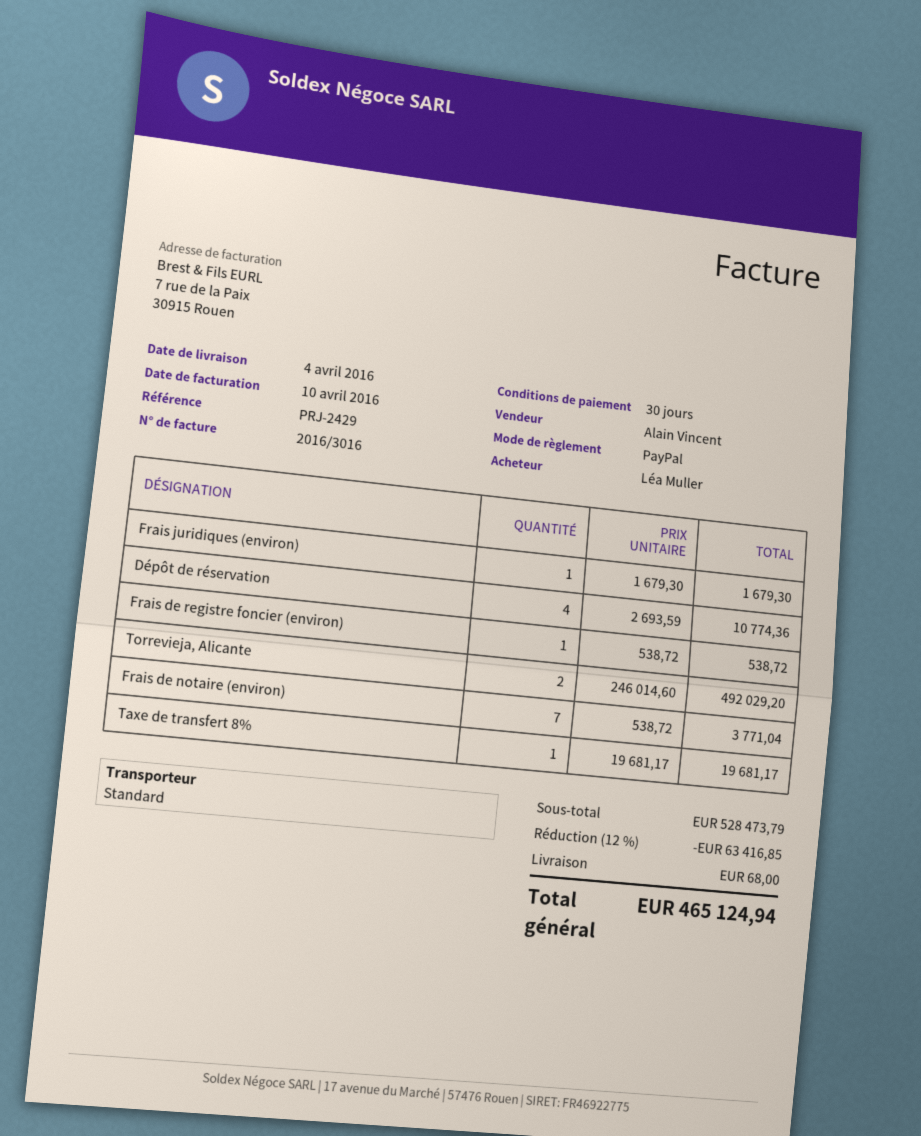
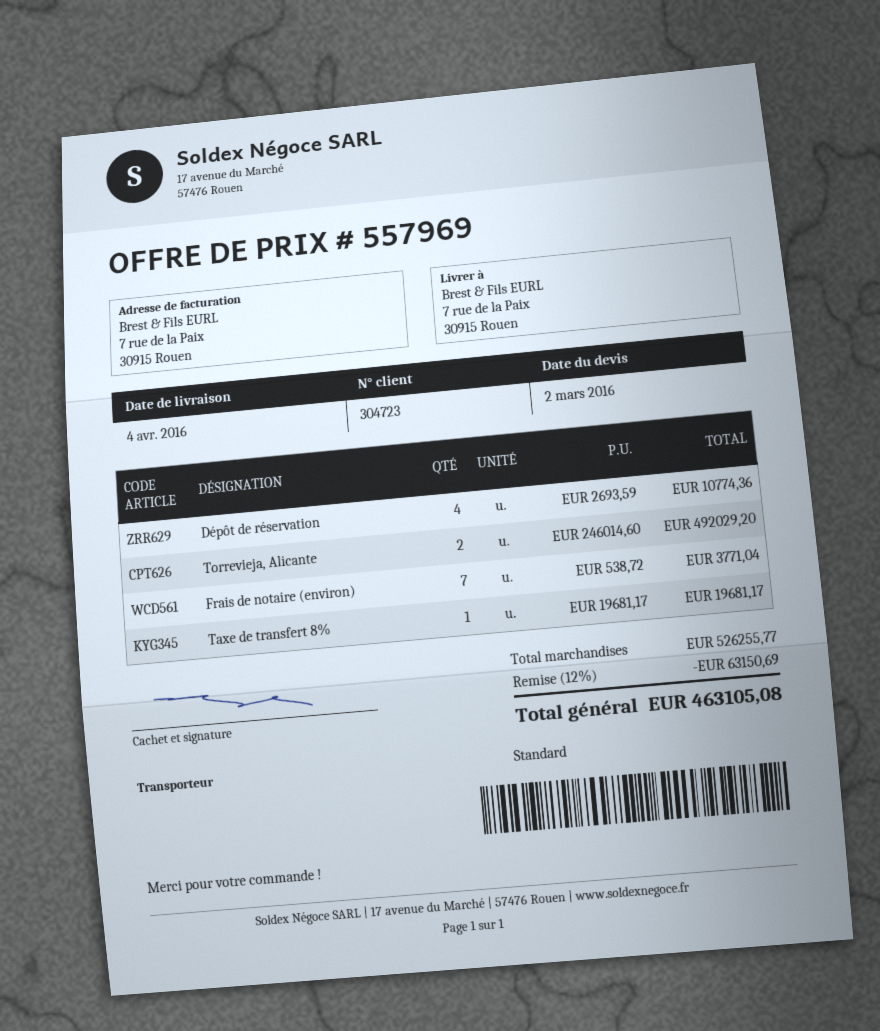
Frais juridiques (environ): 1 x 1679.30 = 1679.30 -> none
Frais de registre foncier (environ): 1 x 538.72 = 538.72 -> none
subtotal: 528473.79 -> 526255.77
discount: 12% = 63416.85 -> 12% = 63150.69
shipping: 68.00 -> none
total: 465124.94 -> 463105.08

